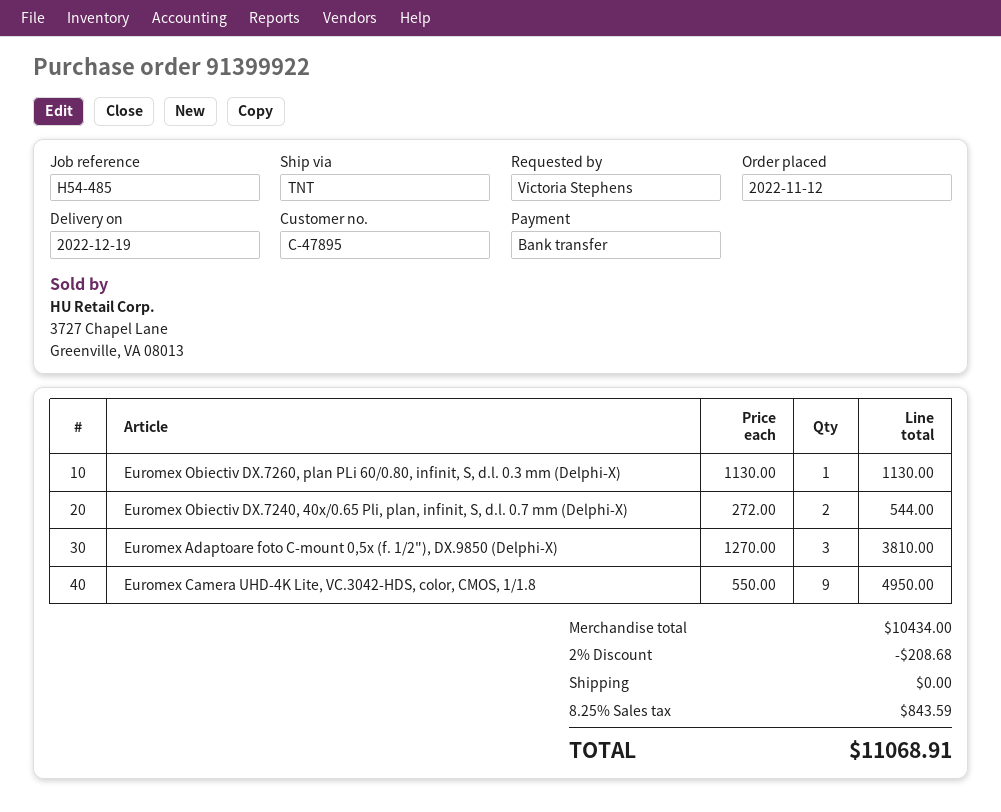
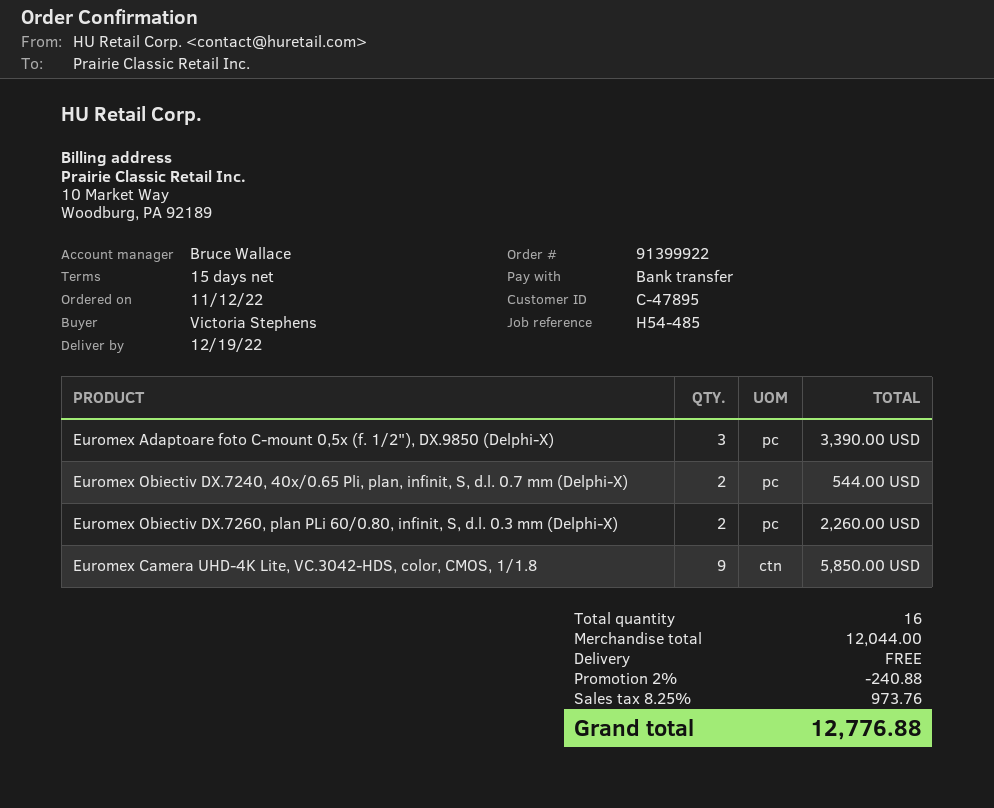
Euromex Obiectiv DX.7260, plan PLi 60/0.80, infinit, S, d.l. 0.3 mm (Delphi-X): 1 for 1130.00 -> 2 for 2260.00
Euromex Adaptoare foto C-mount 0,5x (f. 1/2"), DX.9850 (Delphi-X): 3 for 3810.00 -> 3 for 3390.00
Euromex Camera UHD-4K Lite, VC.3042-HDS, color, CMOS, 1/1.8: 9 for 4950.00 -> 9 for 5850.00
subtotal: 10434.00 -> 12044.00
discount: 2% = 208.68 -> 2% = 240.88
tax: 8.25% = 843.59 -> 8.25% = 973.76
total: 11068.91 -> 12776.88

